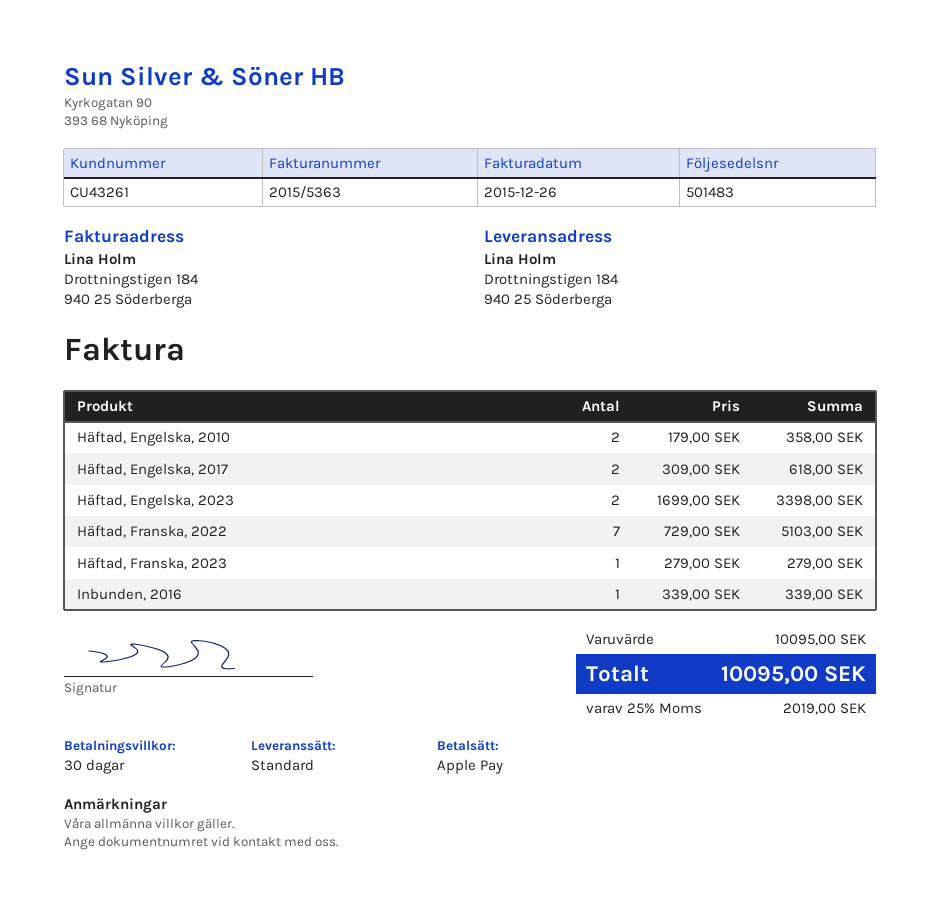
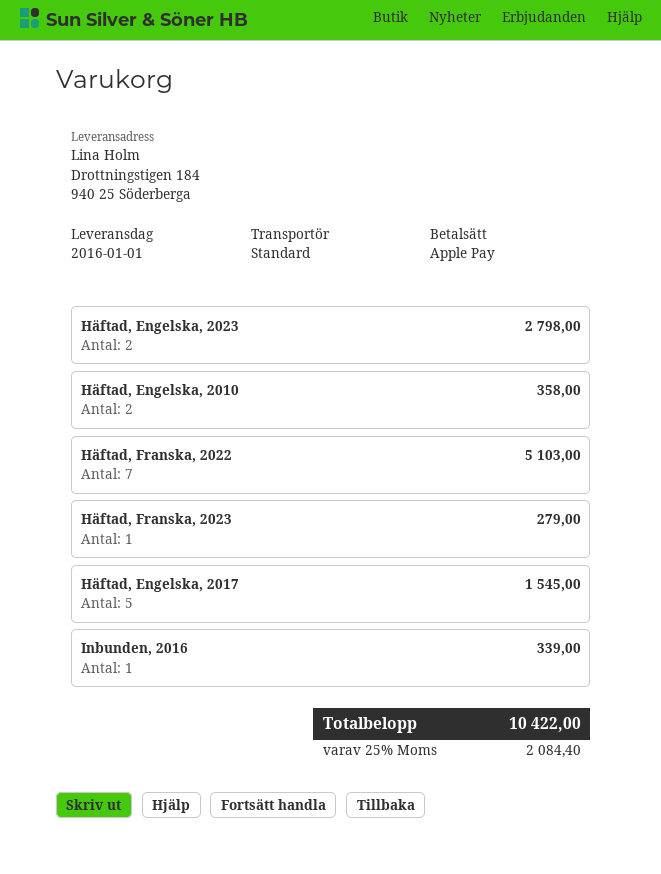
Häftad, Engelska, 2017: 2 for 618.00 -> 5 for 1545.00
Häftad, Engelska, 2023: 2 for 3398.00 -> 2 for 2798.00
tax: 25% = 2019.00 -> 25% = 2084.40
total: 10095.00 -> 10422.00

